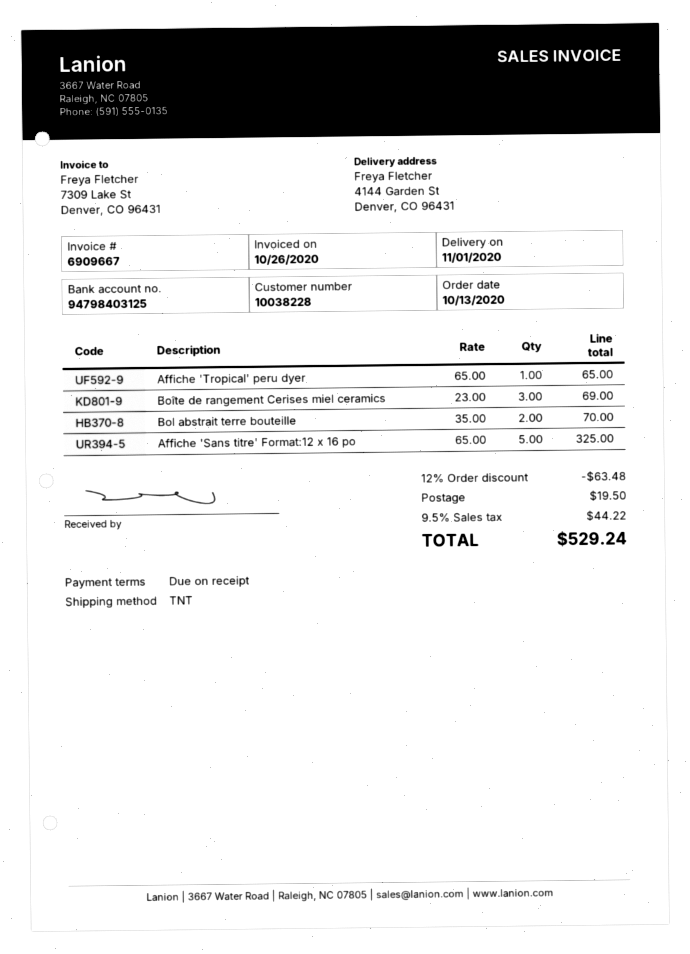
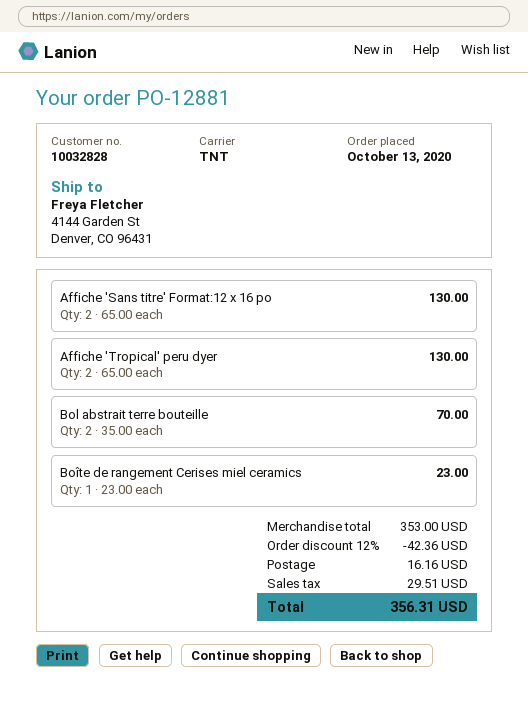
customer number: 10038228 -> 10032828
Affiche 'Tropical' peru dyer: 1 x 65.00 = 65.00 -> 2 x 65.00 = 130.00
Boîte de rangement Cerises miel ceramics: 3 x 23.00 = 69.00 -> 1 x 23.00 = 23.00
Affiche 'Sans titre' Format:12 x 16 po: 5 x 65.00 = 325.00 -> 2 x 65.00 = 130.00
discount: 12% = 63.48 -> 12% = 42.36
shipping: 19.50 -> 16.16
tax: 44.22 -> 29.51
total: 529.24 -> 356.31

